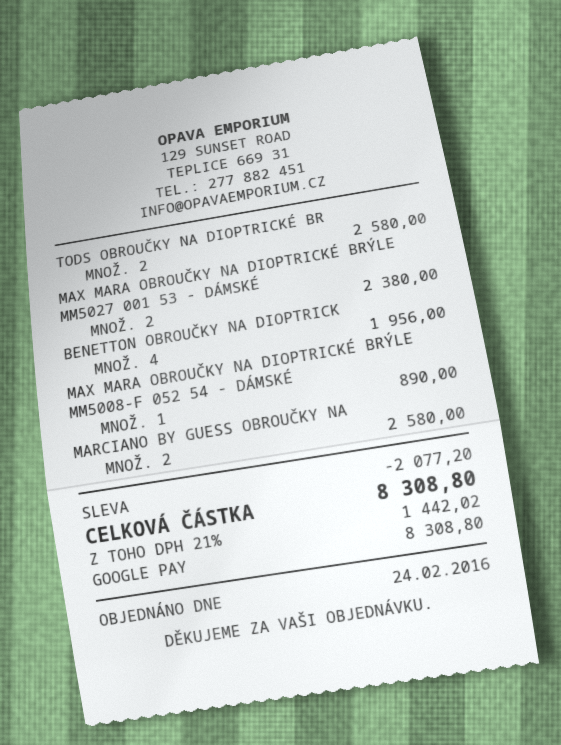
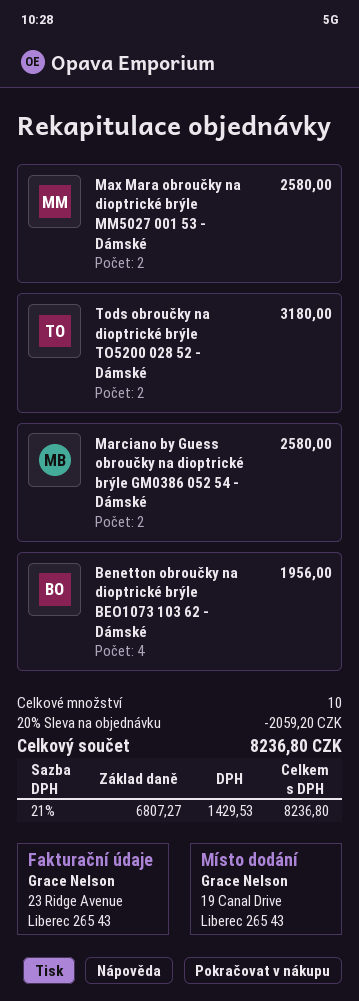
TODS OBROUČKY NA DIOPTRICKÉ BR: 2 for 2580.00 -> 2 for 3180.00
MAX MARA OBROUČKY NA DIOPTRICKÉ BRÝLE MM5027 001 53 - DÁMSKÉ: 2 for 2380.00 -> 2 for 2580.00
MAX MARA OBROUČKY NA DIOPTRICKÉ BRÝLE MM5008-F 052 54 - DÁMSKÉ: 1 for 890.00 -> none
discount: 2077.20 -> 2059.20
tax: 21% = 1442.02 -> 21% = 1429.53
total: 8308.80 -> 8236.80

